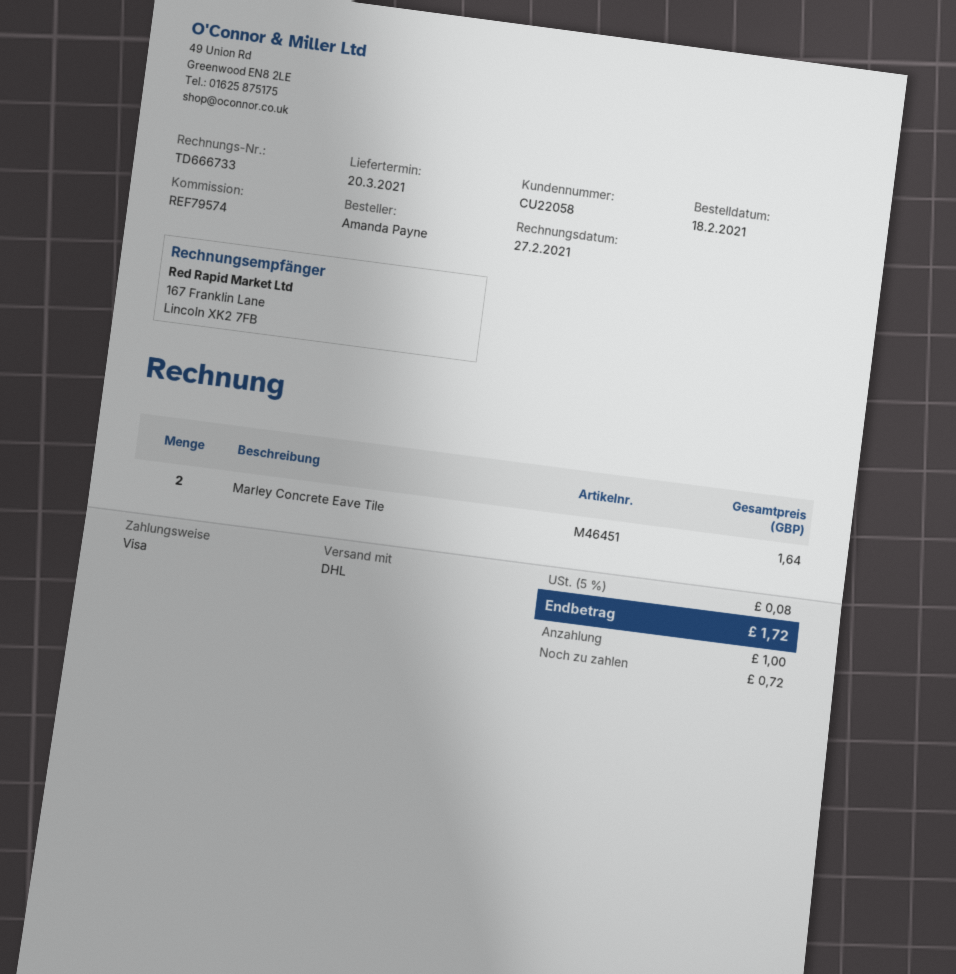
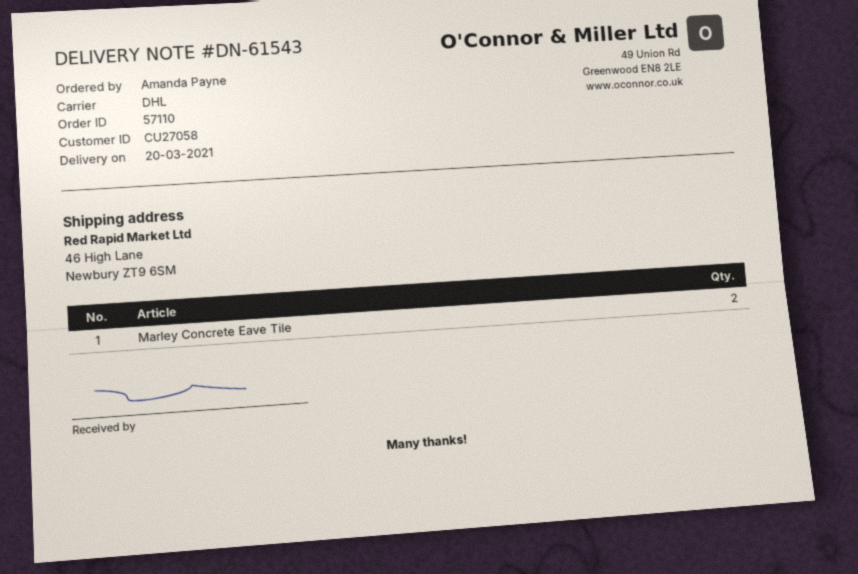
customer number: CU22058 -> CU27058

